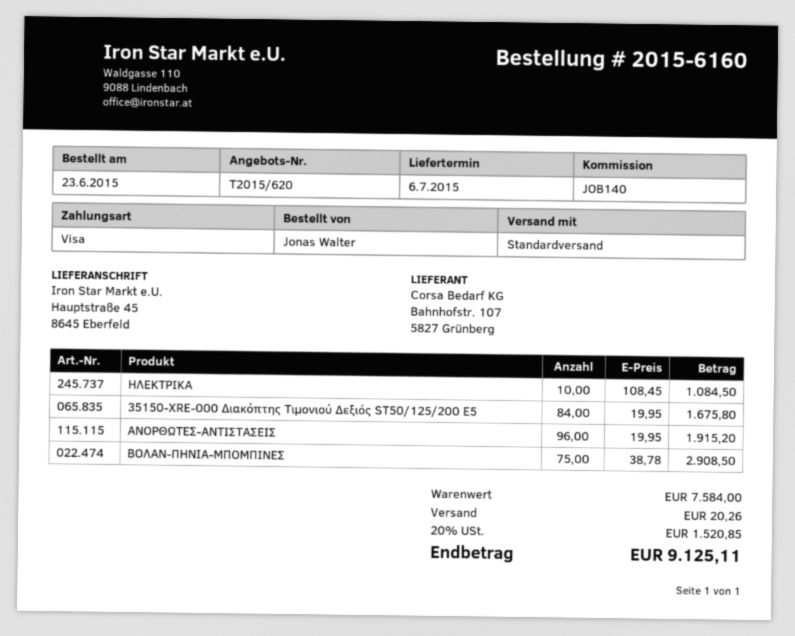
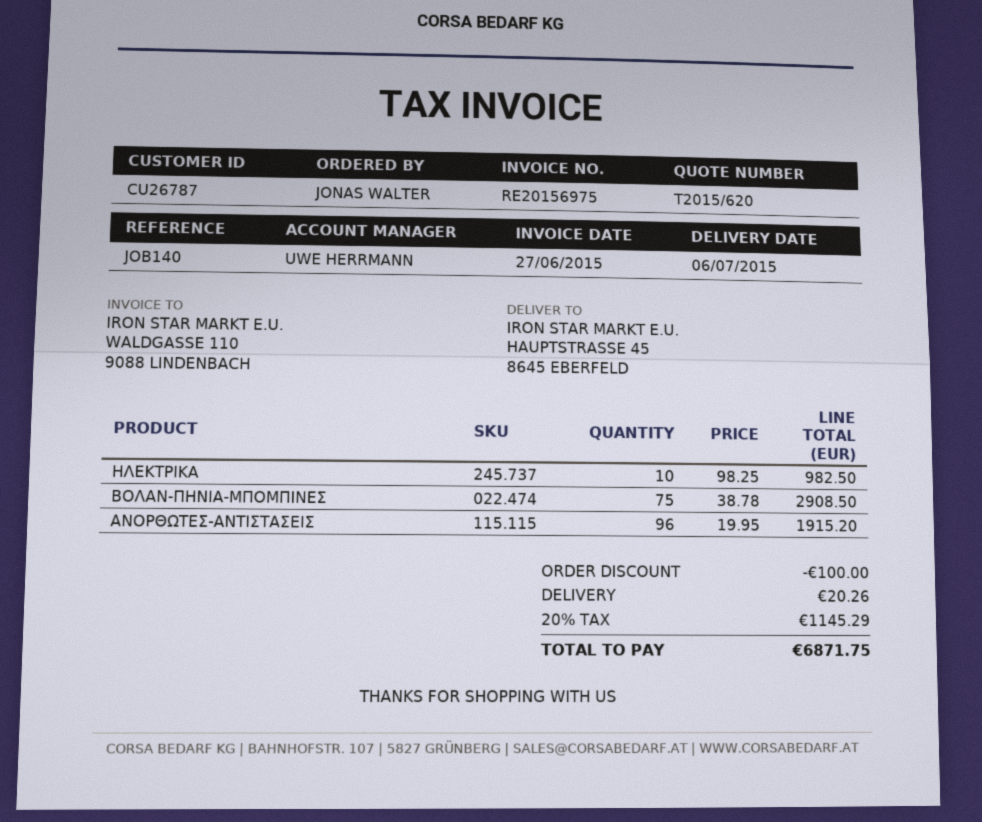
ΗΛΕΚΤΡΙΚΑ: 10 x 108.45 = 1084.50 -> 10 x 98.25 = 982.50
35150-XRE-000 Διακόπτης Τιμονιού Δεξιός ST50/125/200 E5: 84 x 19.95 = 1675.80 -> none
discount: none -> 100.00
tax: 20% = 1520.85 -> 20% = 1145.29
total: 9125.11 -> 6871.75

